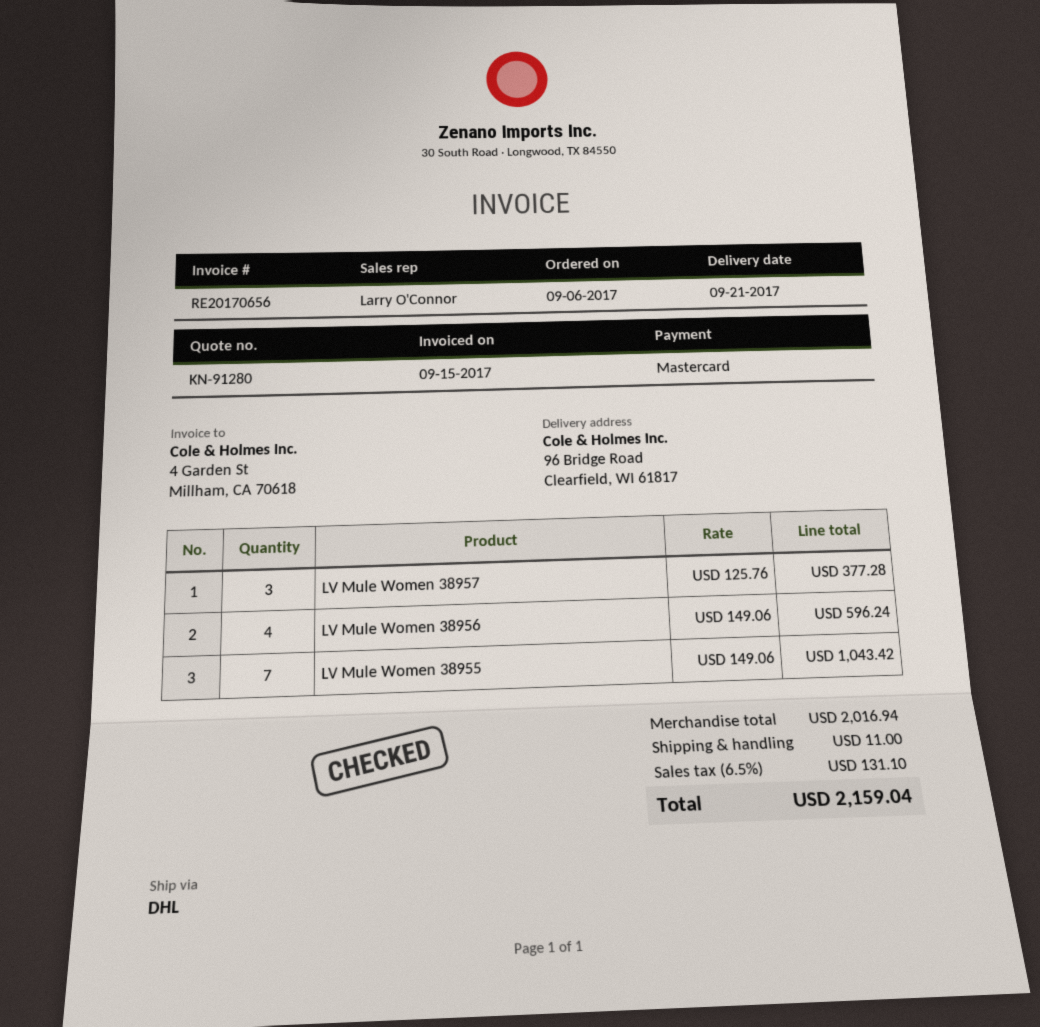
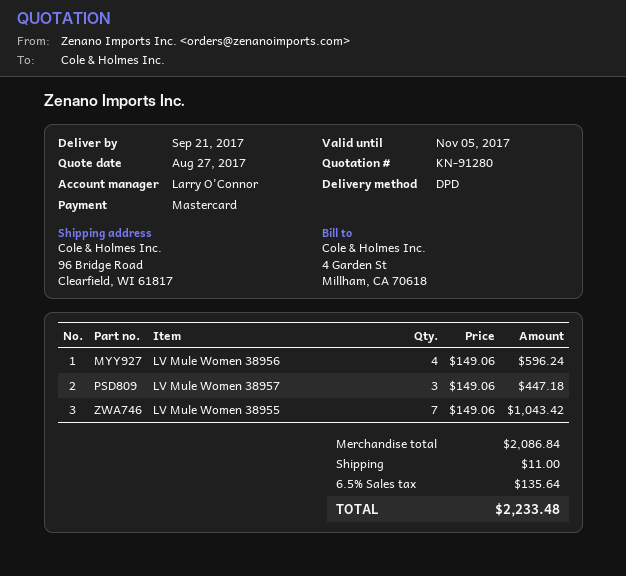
shipping method: DHL -> DPD
LV Mule Women 38957: 3 x 125.76 = 377.28 -> 3 x 149.06 = 447.18
subtotal: 2016.94 -> 2086.84
tax: 6.5% = 131.10 -> 6.5% = 135.64
total: 2159.04 -> 2233.48

